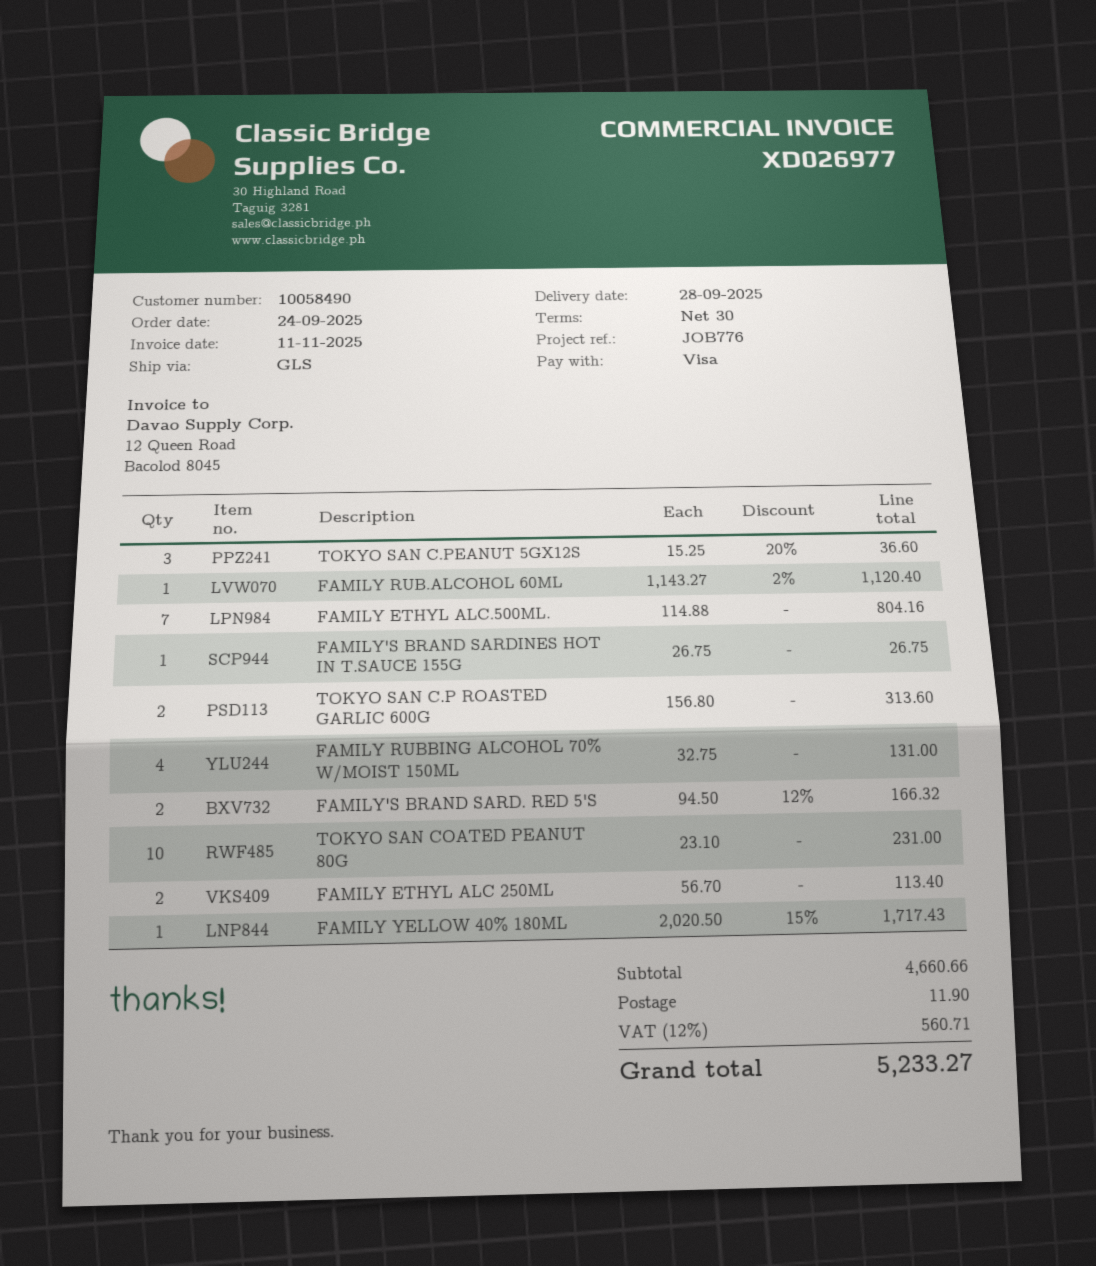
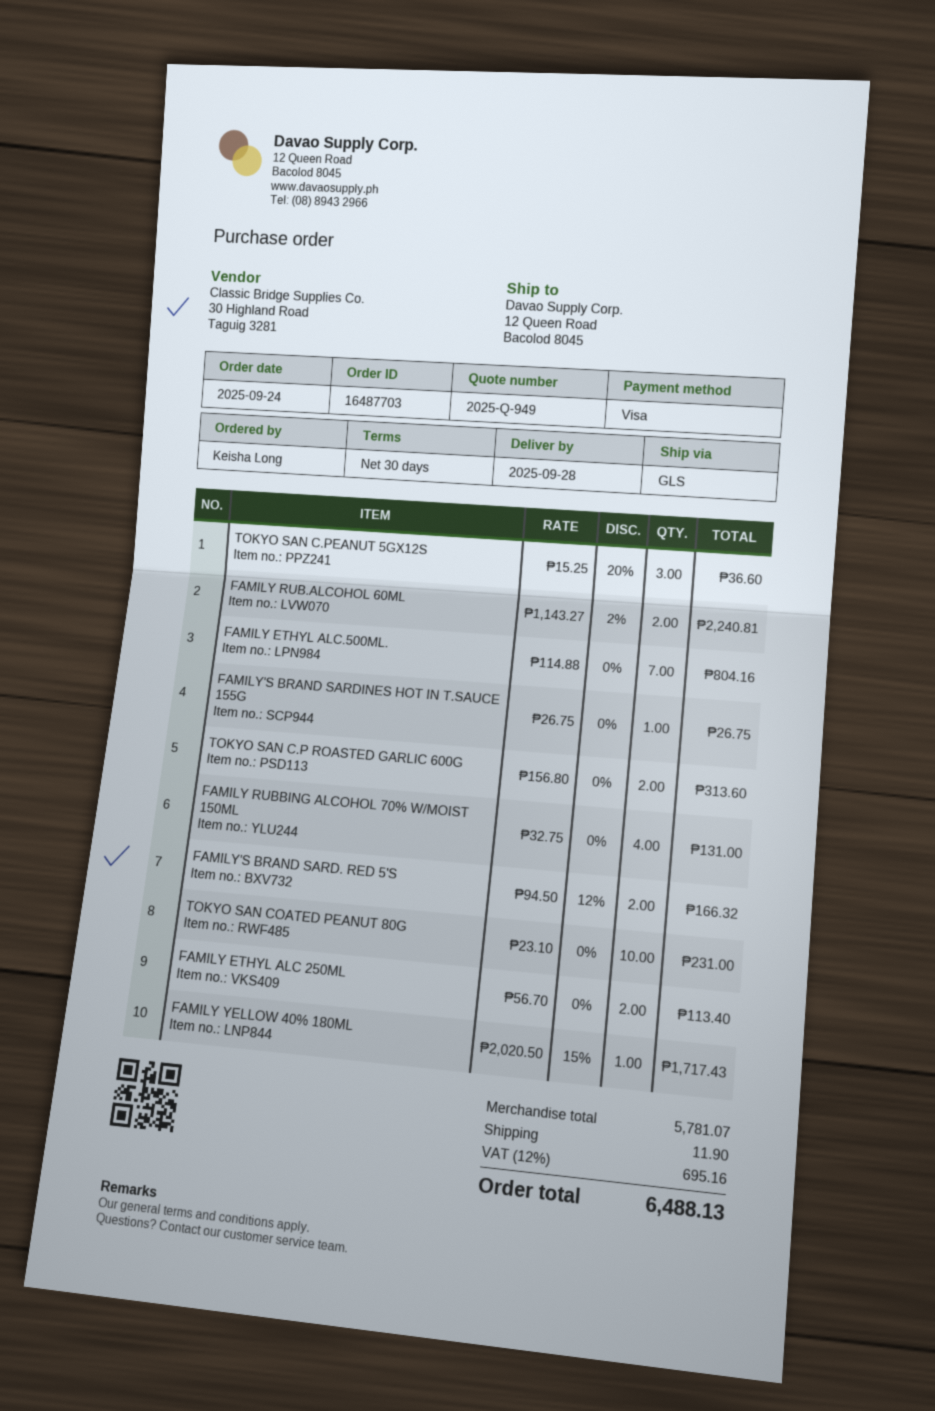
FAMILY RUB.ALCOHOL 60ML: 1 x 1143.27 - 2% = 1120.40 -> 2 x 1143.27 - 2% = 2240.81
subtotal: 4660.66 -> 5781.07
tax: 12% = 560.71 -> 12% = 695.16
total: 5233.27 -> 6488.13

